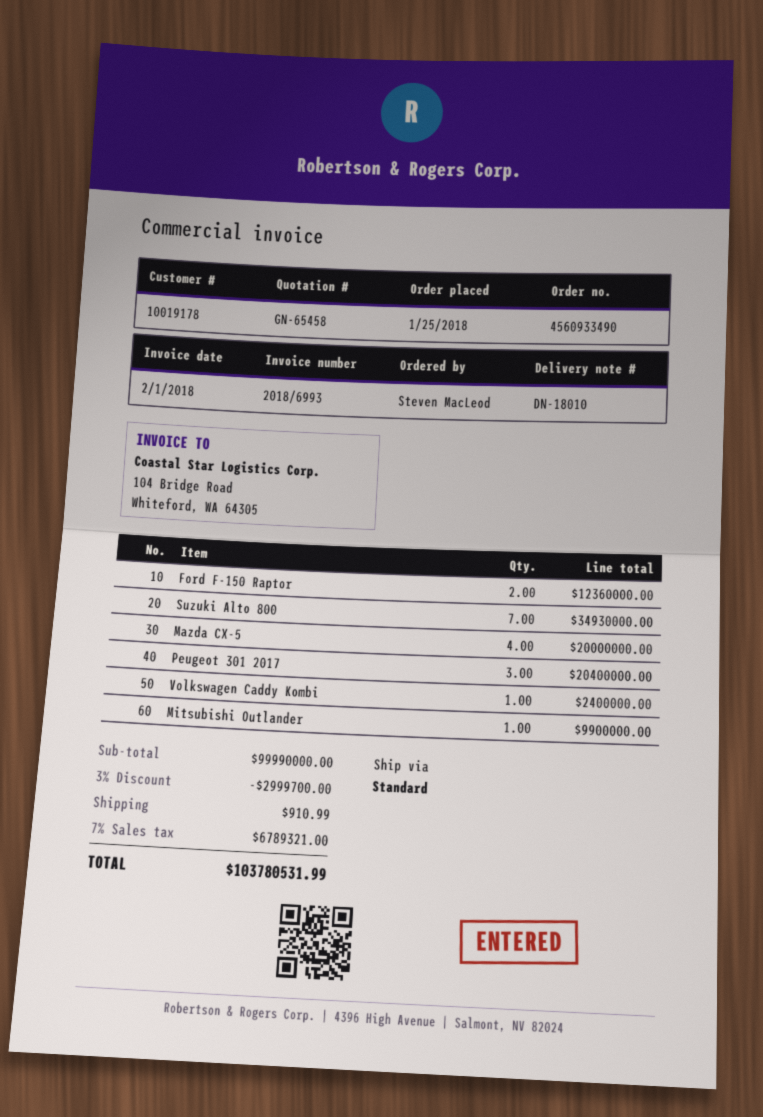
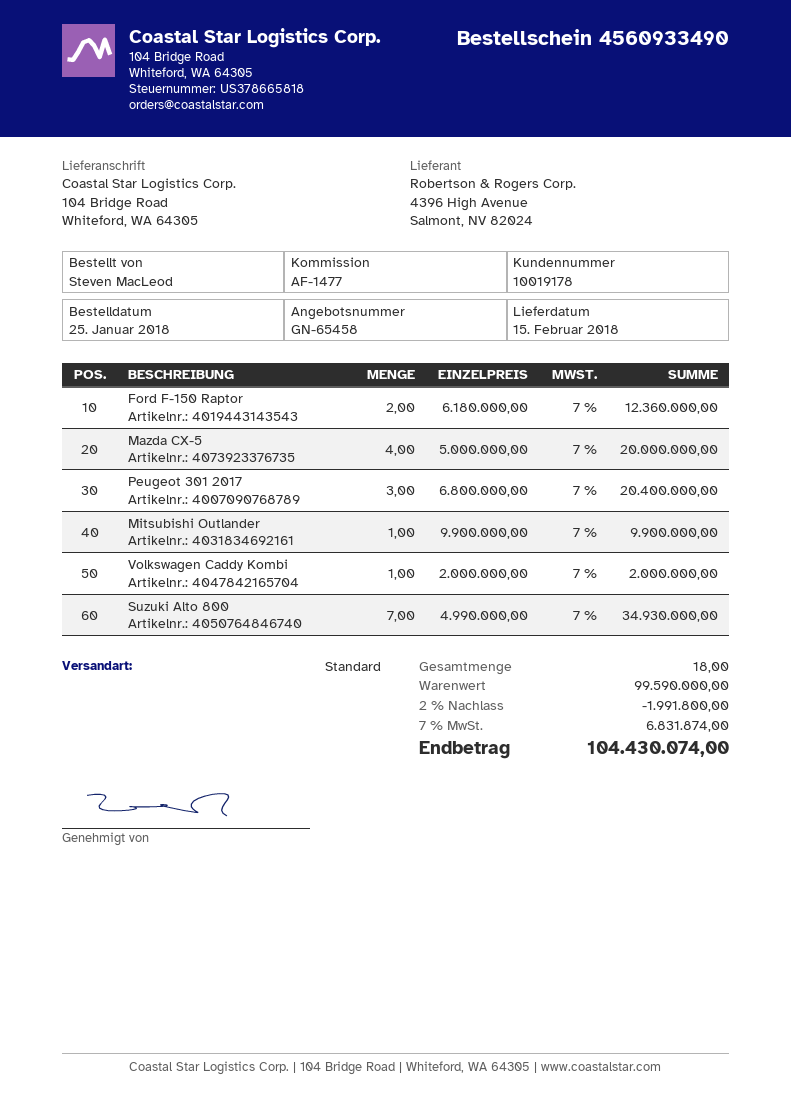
Volkswagen Caddy Kombi: 1 for 2400000.00 -> 1 for 2000000.00
subtotal: 99990000.00 -> 99590000.00
discount: 3% = 2999700.00 -> 2% = 1991800.00
shipping: 910.99 -> none
tax: 7% = 6789321.00 -> 7% = 6831874.00
total: 103780531.99 -> 104430074.00

